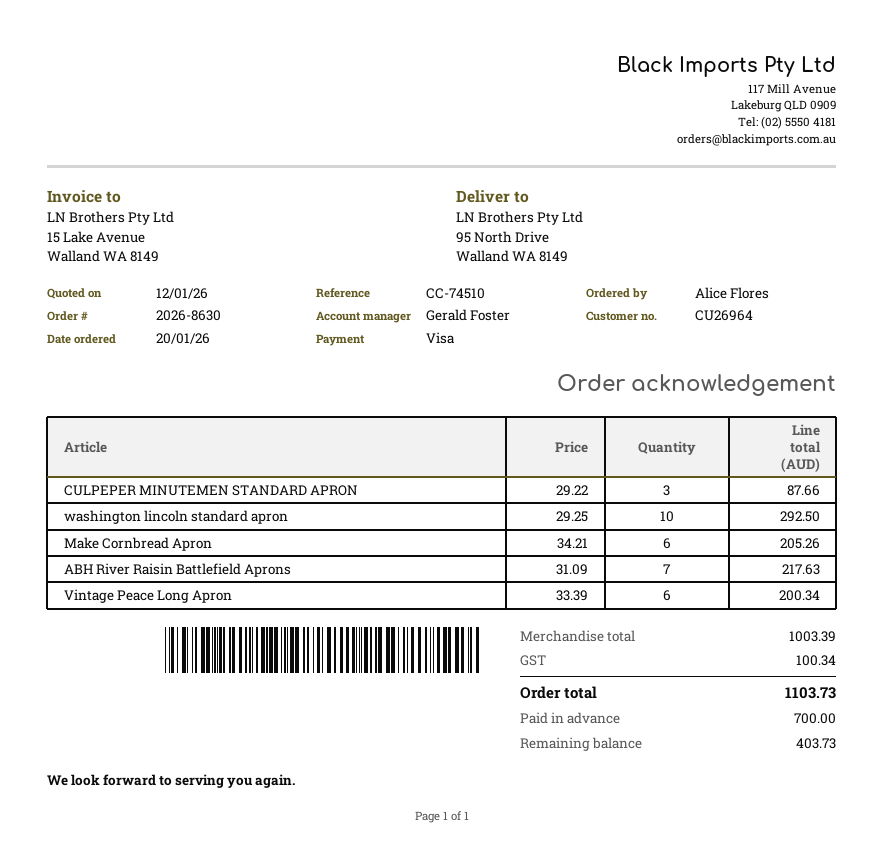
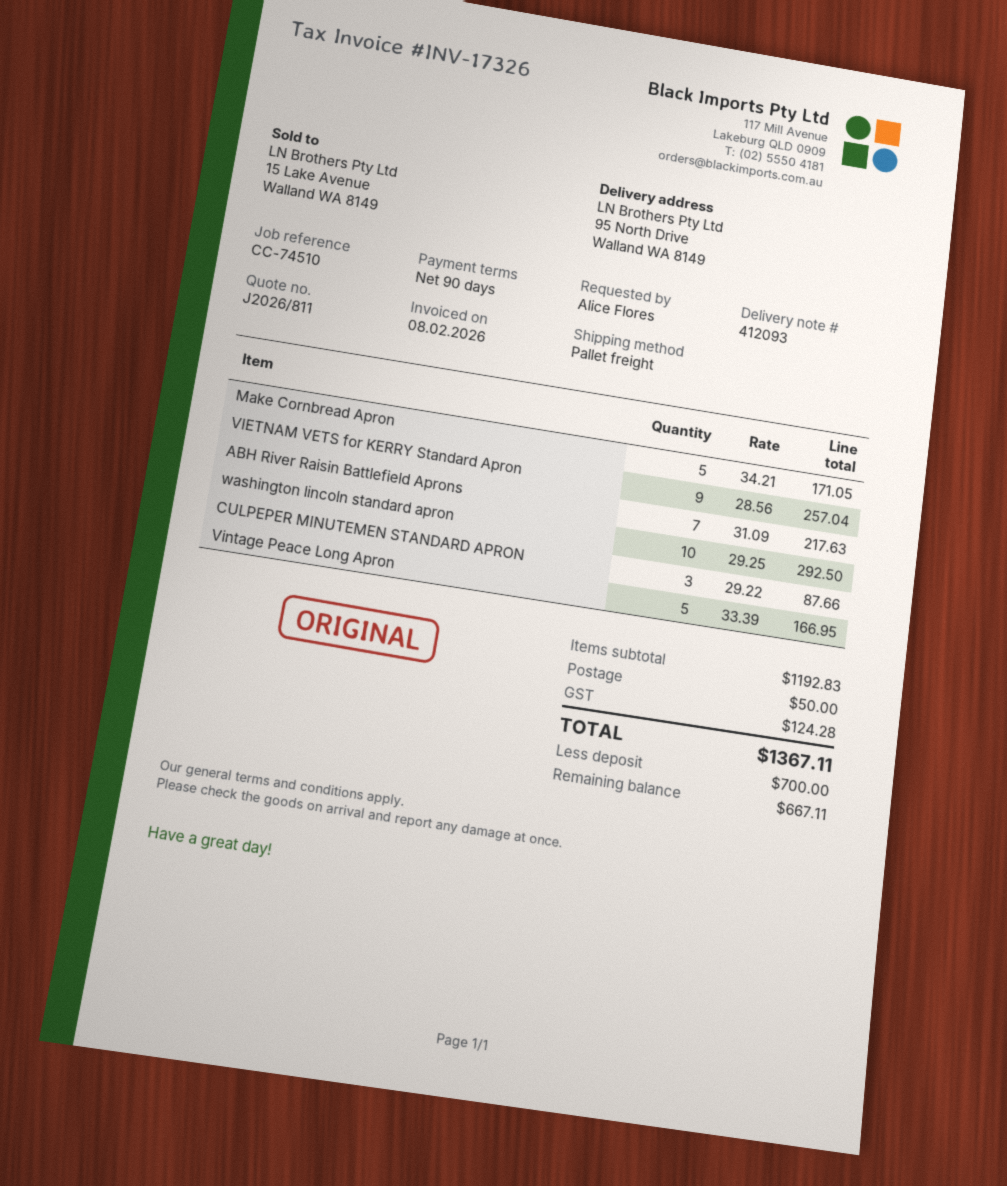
Make Cornbread Apron: 6 x 34.21 = 205.26 -> 5 x 34.21 = 171.05
Vintage Peace Long Apron: 6 x 33.39 = 200.34 -> 5 x 33.39 = 166.95
VIETNAM VETS for KERRY Standard Apron: none -> 9 x 28.56 = 257.04
subtotal: 1003.39 -> 1192.83
shipping: none -> 50.00
tax: 100.34 -> 124.28
total: 1103.73 -> 1367.11
balance: 403.73 -> 667.11

